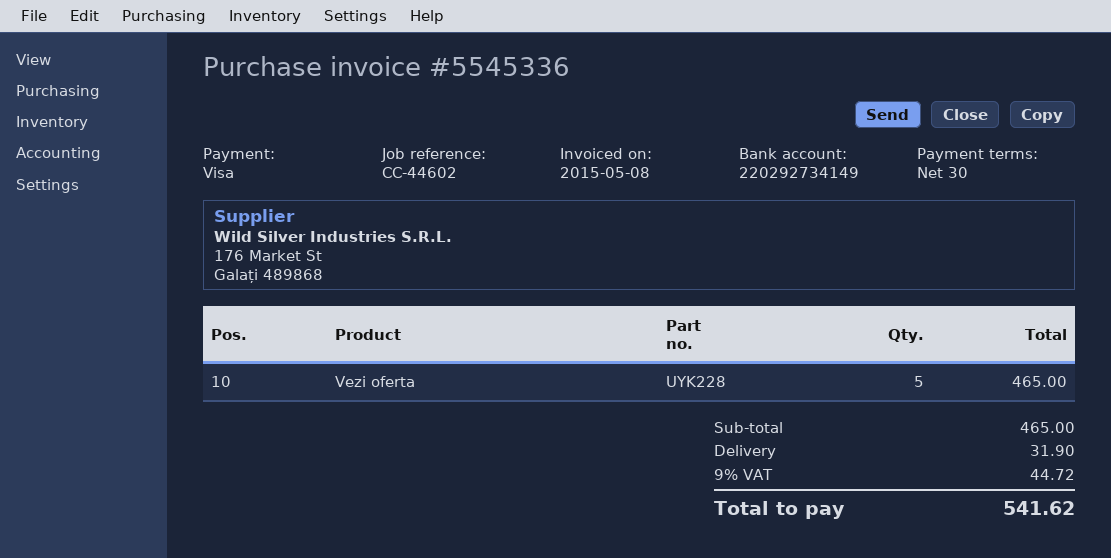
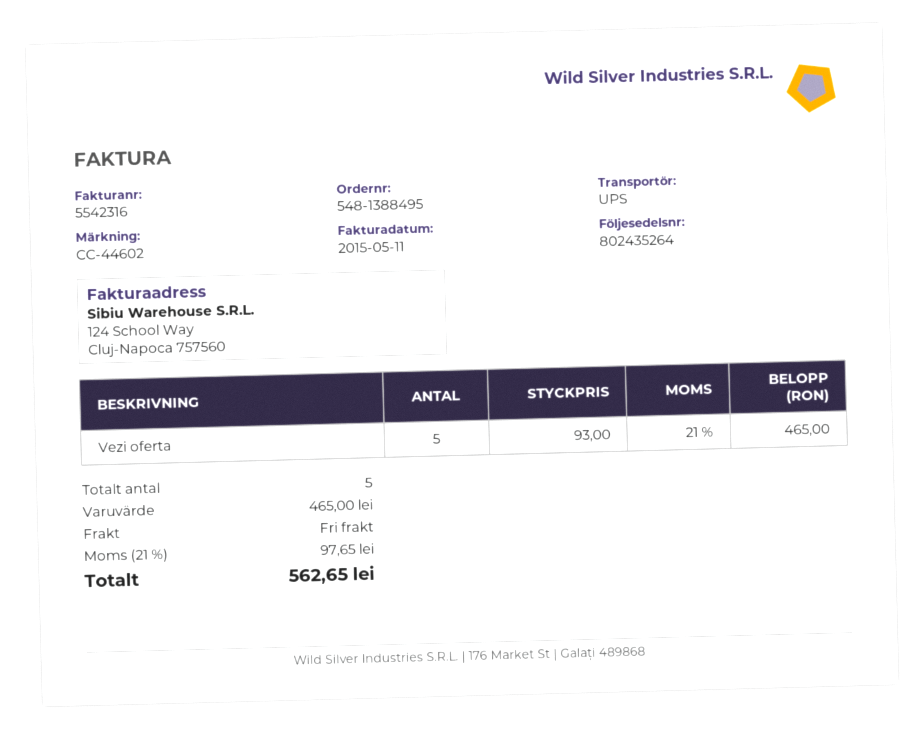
invoice number: 5545336 -> 5542316
invoice date: 2015-05-08 -> 2015-05-11
shipping: 31.90 -> 0.00
tax: 9% = 44.72 -> 21% = 97.65
total: 541.62 -> 562.65

